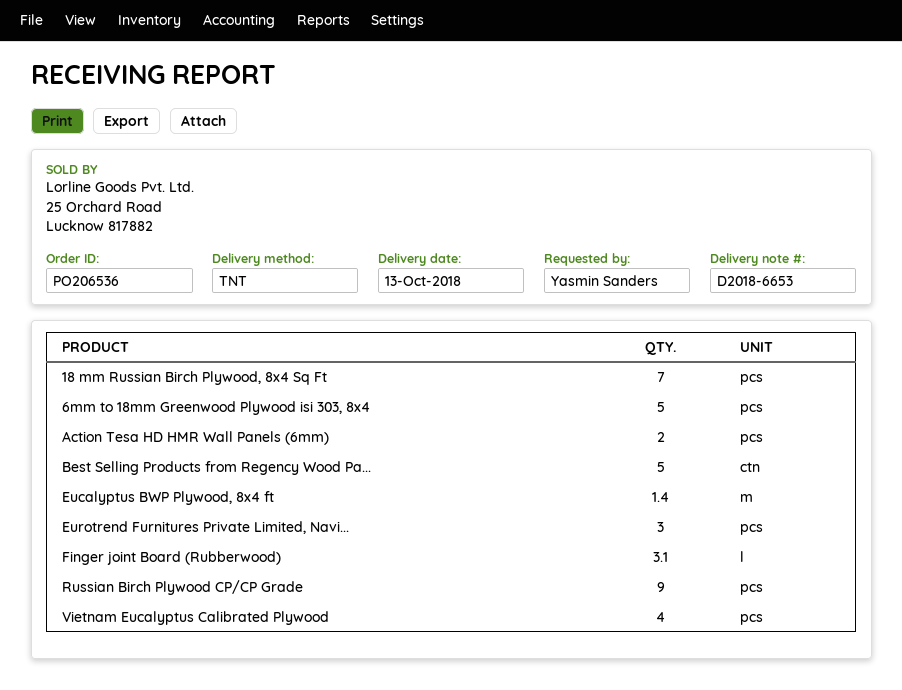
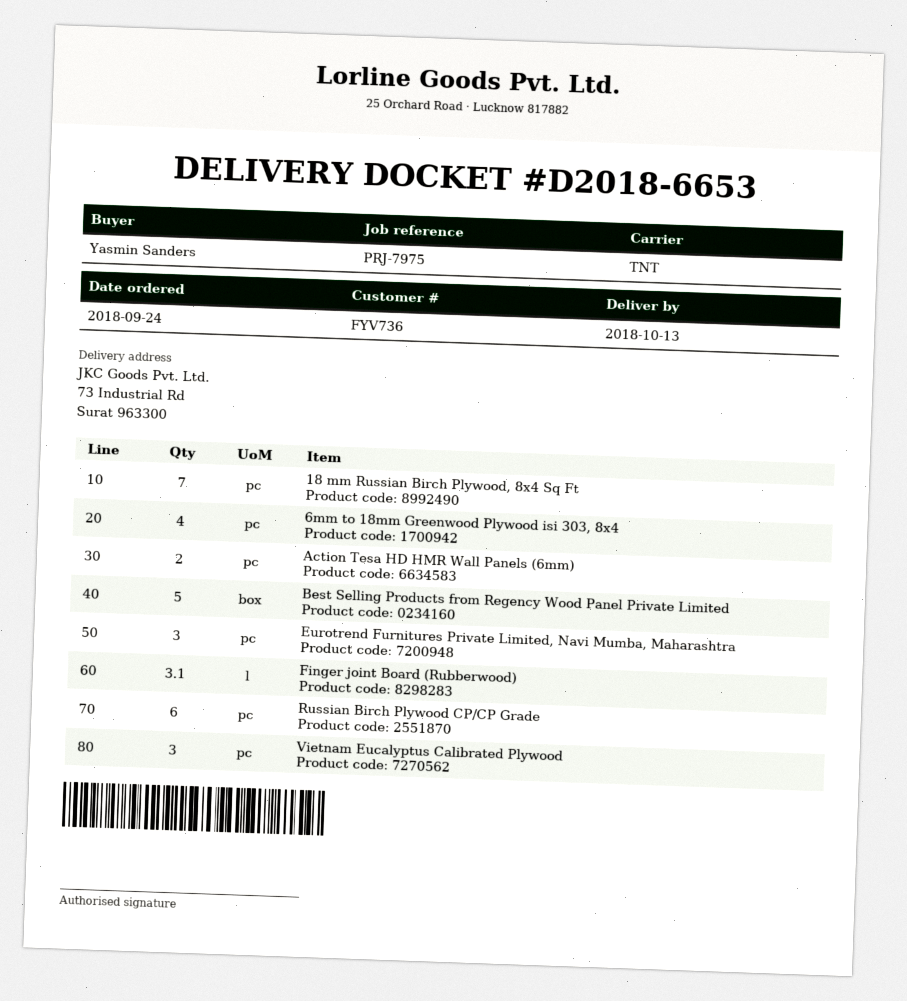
6mm to 18mm Greenwood Plywood isi 303, 8x4: 5 -> 4
Eucalyptus BWP Plywood, 8x4 ft: 1.4 -> none
Russian Birch Plywood CP/CP Grade: 9 -> 6
Vietnam Eucalyptus Calibrated Plywood: 4 -> 3

